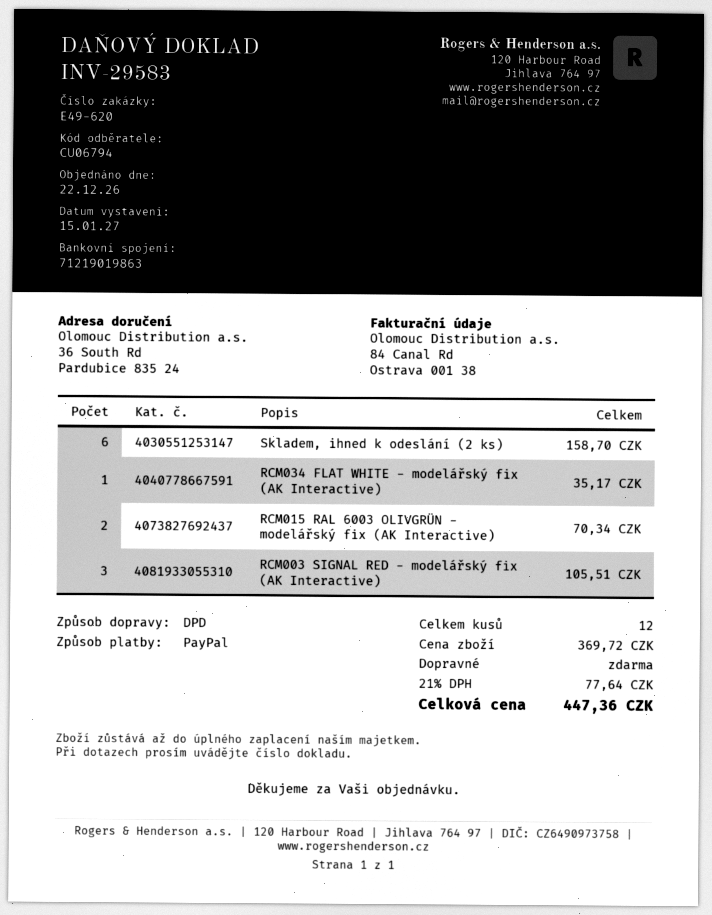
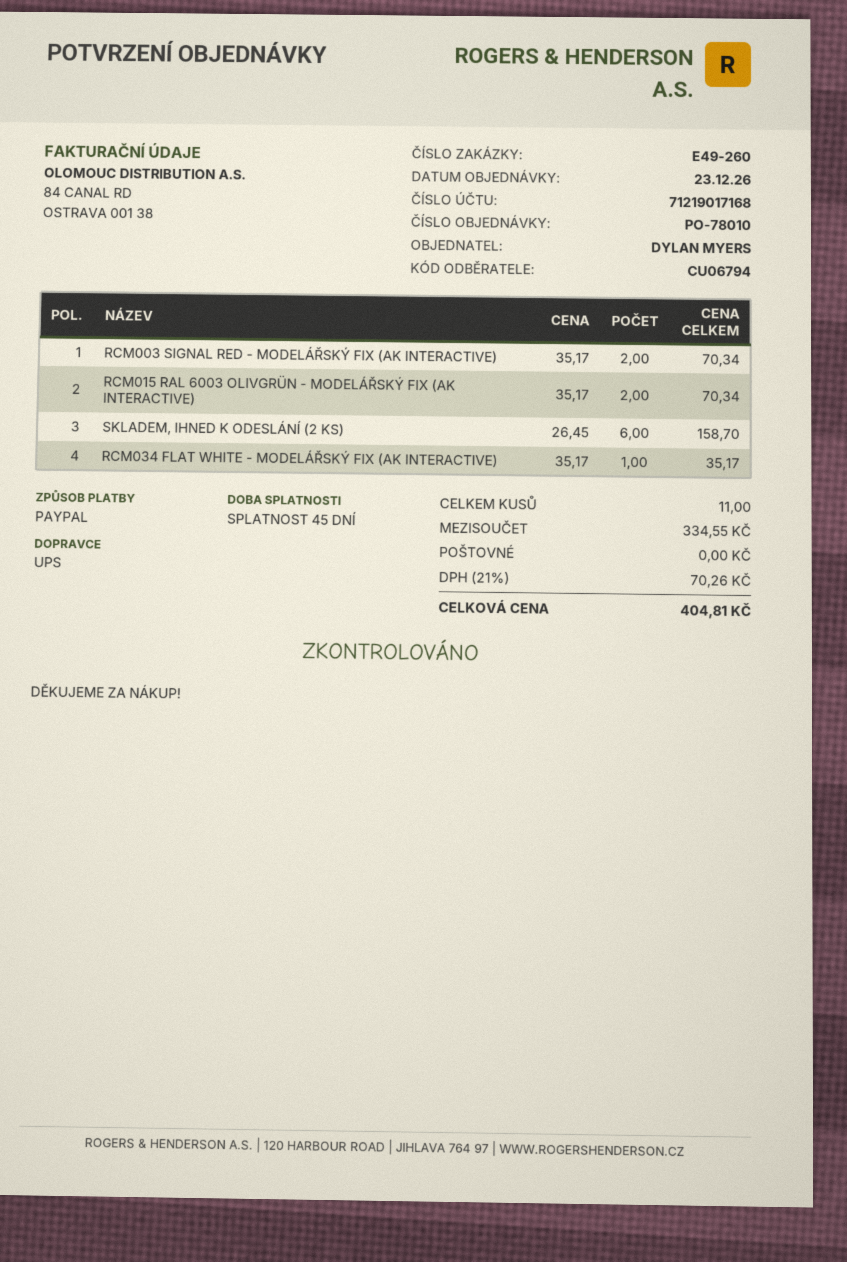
order date: 2026-12-22 -> 2026-12-23
reference: E49-620 -> E49-260
bank account: 71219019863 -> 71219017168
shipping method: DPD -> UPS
RCM003 SIGNAL RED - modelářský fix (AK Interactive): 3 for 105.51 -> 2 for 70.34
total quantity: 12 -> 11
subtotal: 369.72 -> 334.55
tax: 21% = 77.64 -> 21% = 70.26
total: 447.36 -> 404.81

